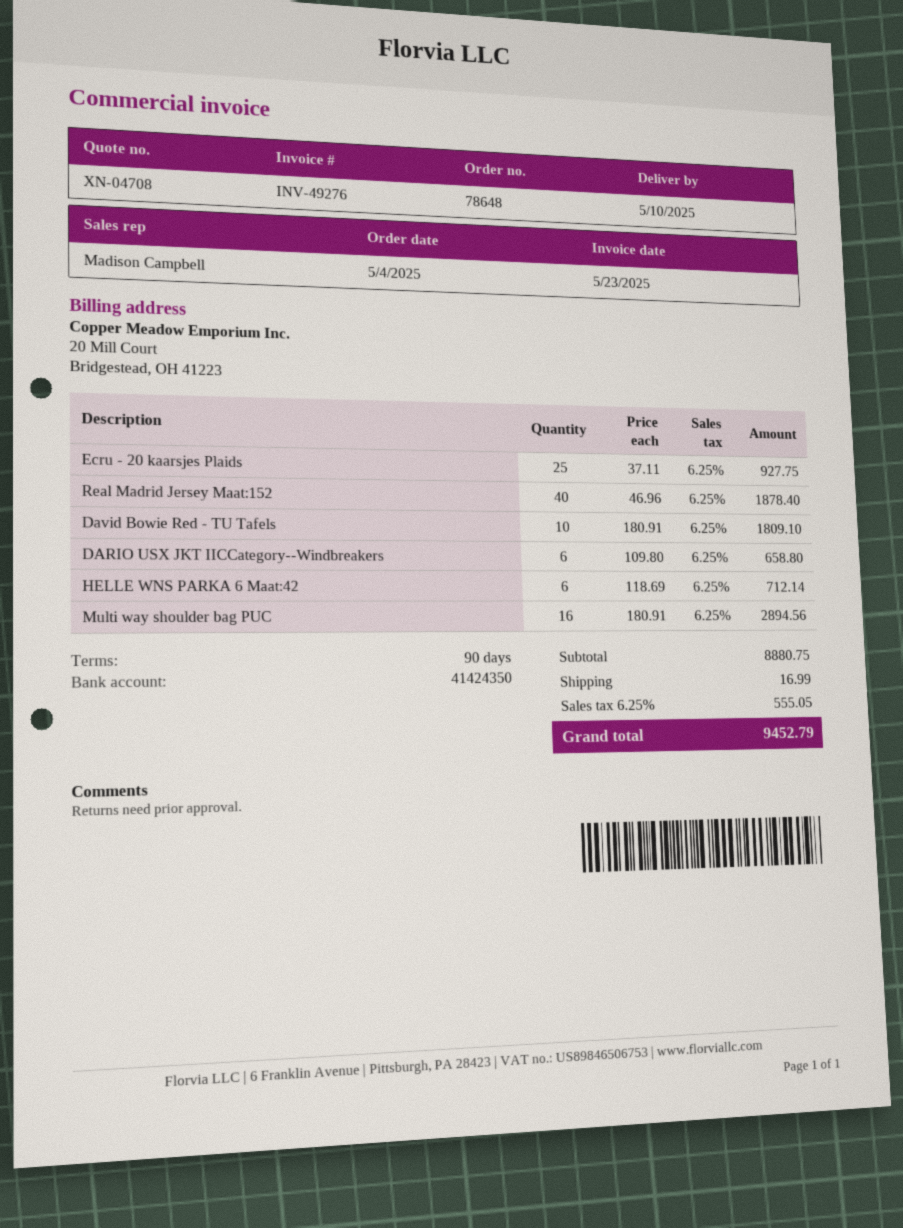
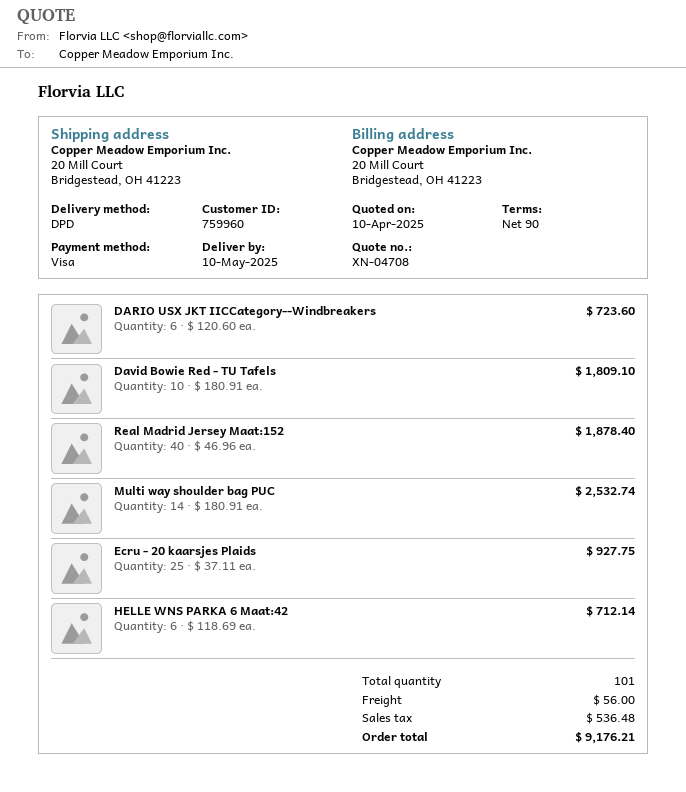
DARIO USX JKT IICCategory--Windbreakers: 6 x 109.80 = 658.80 -> 6 x 120.60 = 723.60
Multi way shoulder bag PUC: 16 x 180.91 = 2894.56 -> 14 x 180.91 = 2532.74
shipping: 16.99 -> 56.00
tax: 555.05 -> 536.48
total: 9452.79 -> 9176.21

